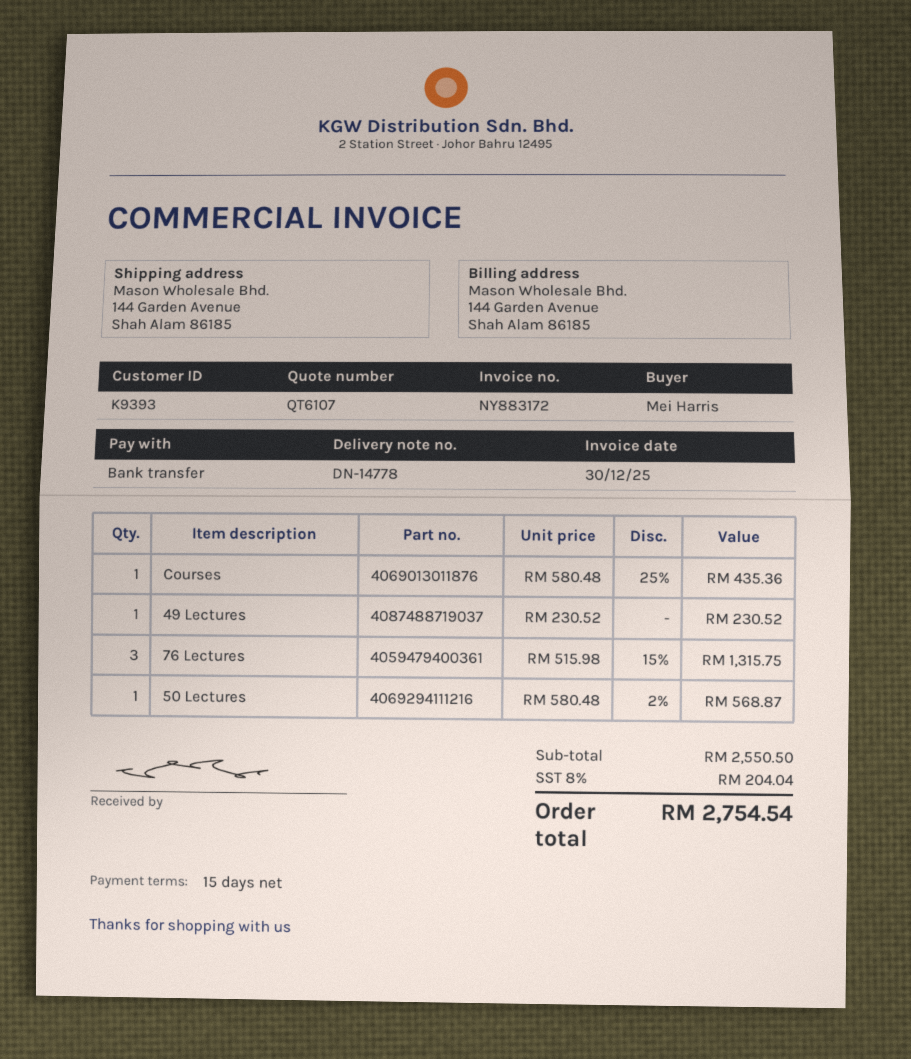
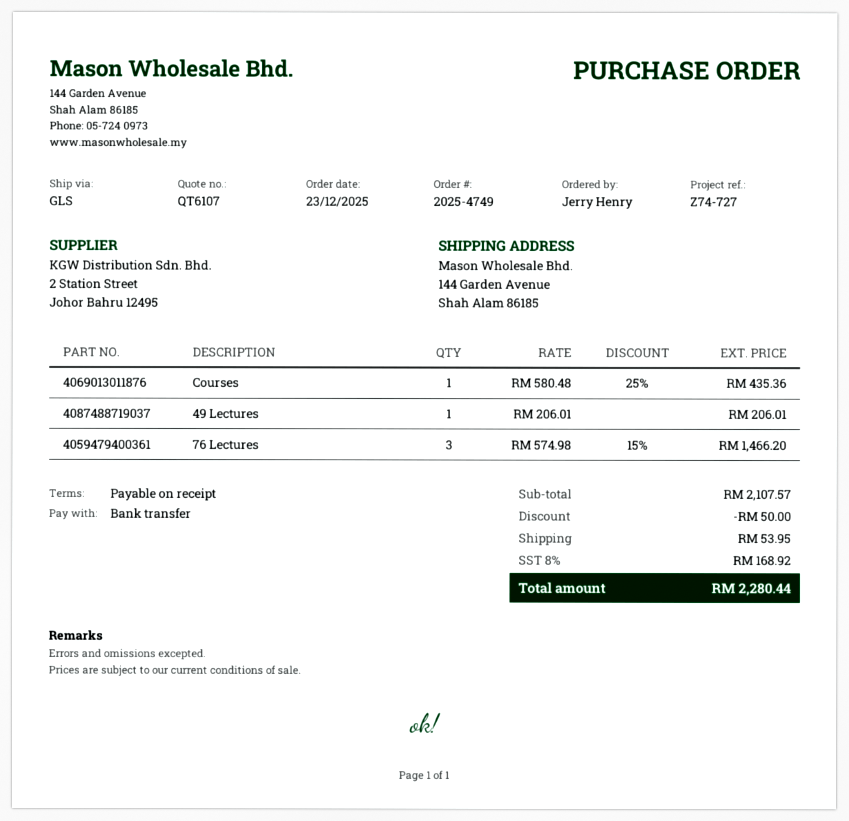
payment terms: 15 days -> on receipt
ordered by: Mei Harris -> Jerry Henry
49 Lectures: 1 x 230.52 = 230.52 -> 1 x 206.01 = 206.01
76 Lectures: 3 x 515.98 - 15% = 1315.75 -> 3 x 574.98 - 15% = 1466.20
50 Lectures: 1 x 580.48 - 2% = 568.87 -> none
subtotal: 2550.50 -> 2107.57
discount: none -> 50.00
shipping: none -> 53.95
tax: 8% = 204.04 -> 8% = 168.92
total: 2754.54 -> 2280.44

